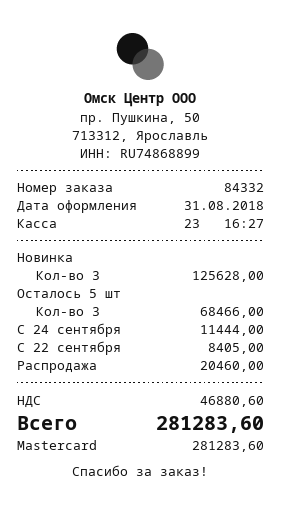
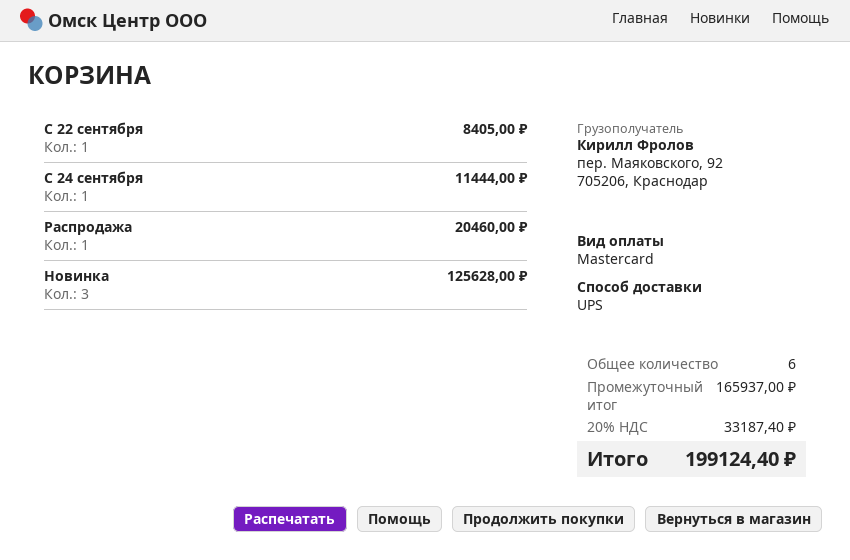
Осталось 5 шт: 3 for 68466.00 -> none
tax: 46880.60 -> 33187.40
total: 281283.60 -> 199124.40

